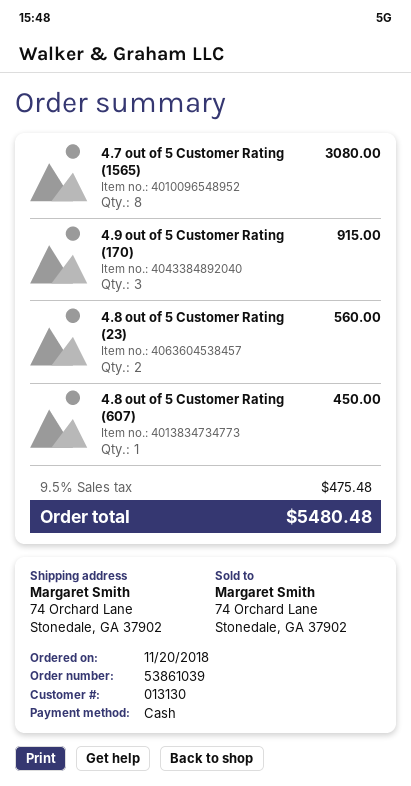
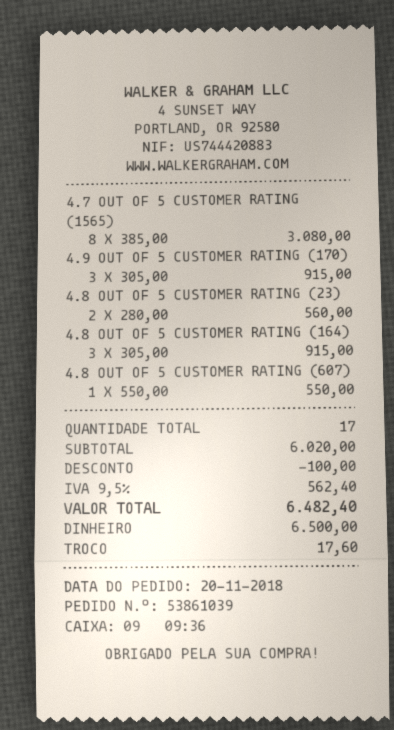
4.8 out of 5 Customer Rating (607): 1 for 450.00 -> 1 for 550.00
4.8 OUT OF 5 CUSTOMER RATING (164): none -> 3 for 915.00
discount: none -> 100.00
tax: 9.5% = 475.48 -> 9.5% = 562.40
total: 5480.48 -> 6482.40

